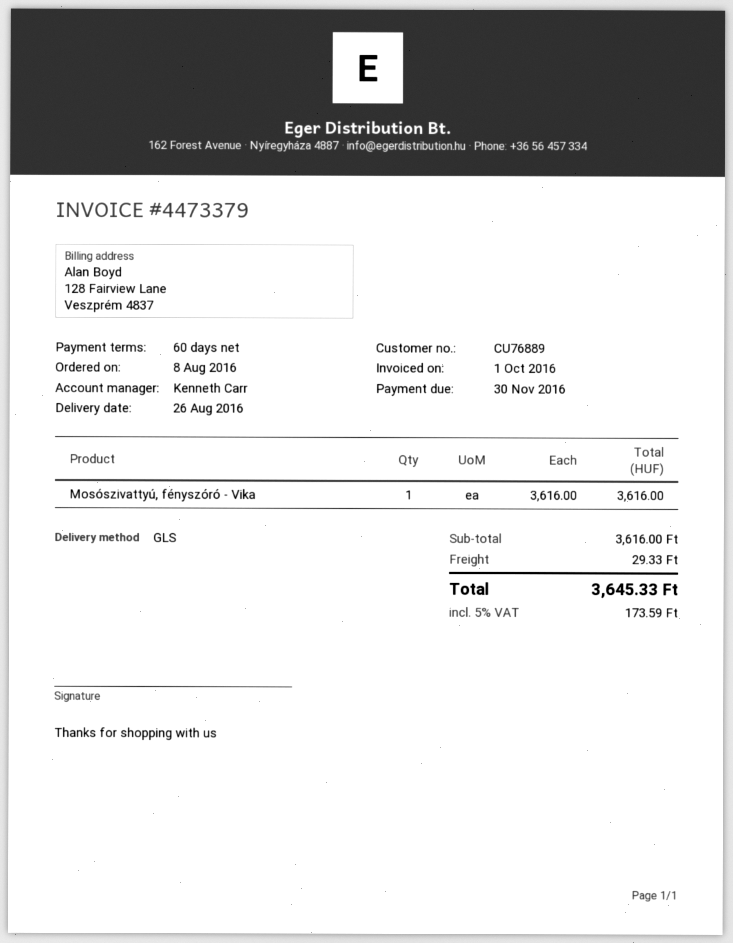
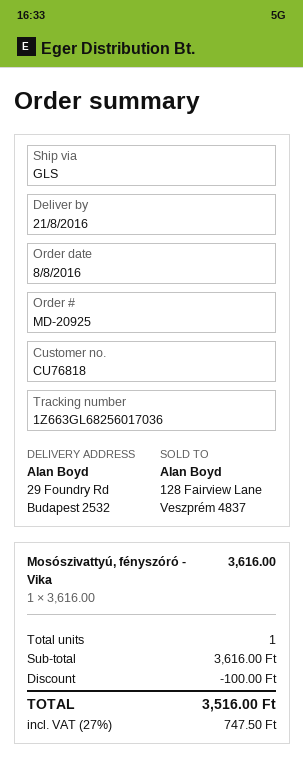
delivery date: 2016-08-26 -> 2016-08-21
customer number: CU76889 -> CU76818
discount: none -> 100.00
shipping: 29.33 -> none
tax: 5% = 173.59 -> 27% = 747.50
total: 3645.33 -> 3516.00

